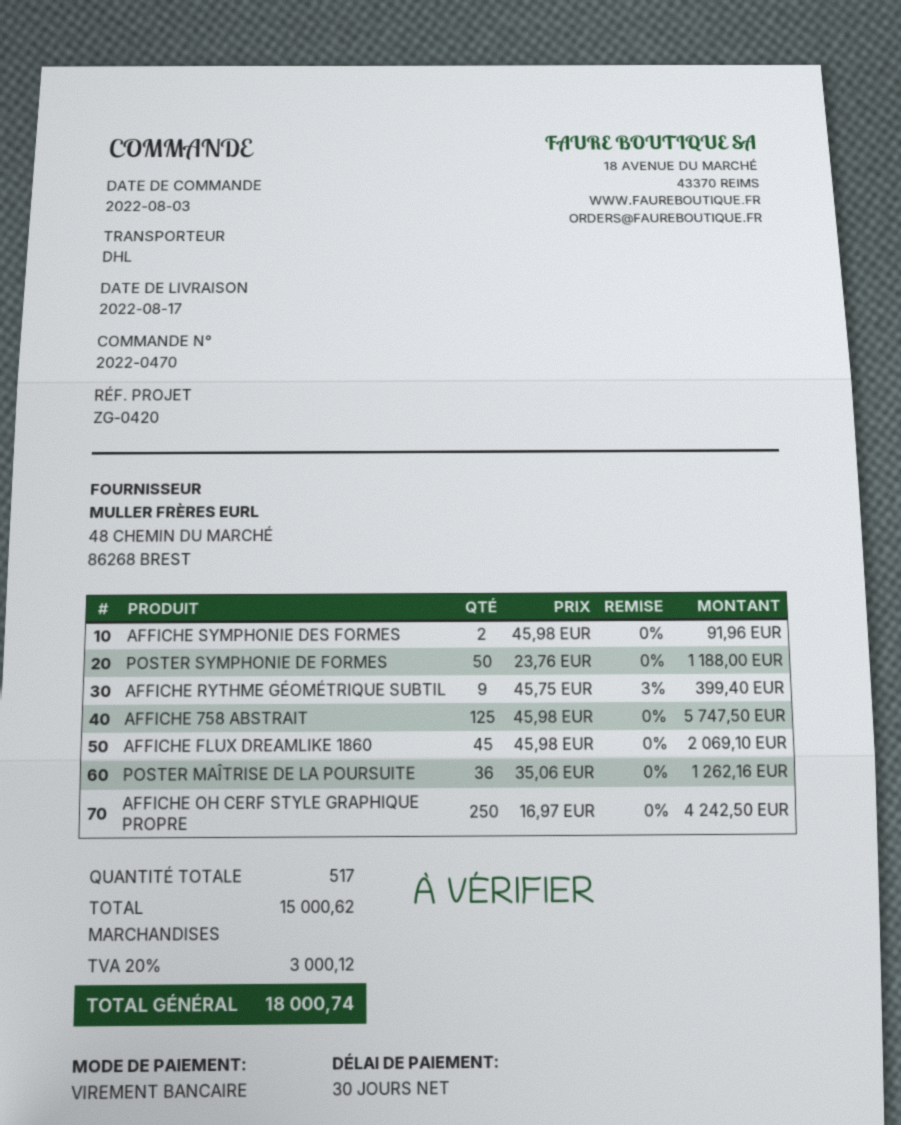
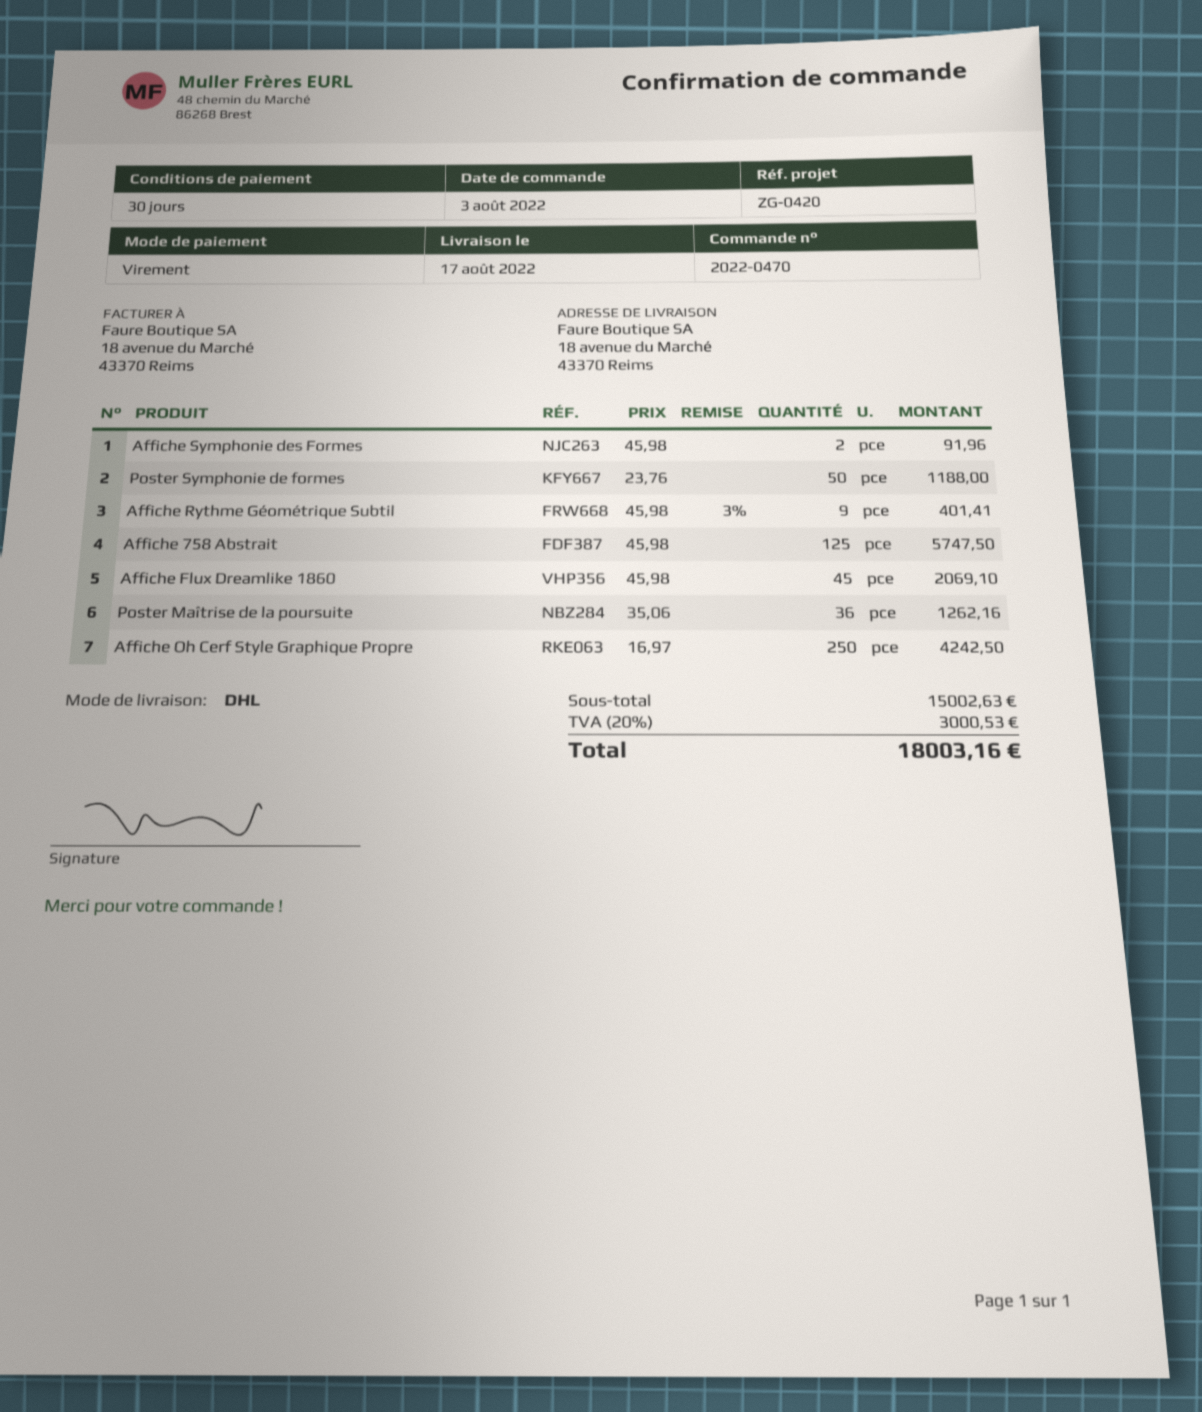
AFFICHE RYTHME GÉOMÉTRIQUE SUBTIL: 9 x 45.75 - 3% = 399.40 -> 9 x 45.98 - 3% = 401.41
subtotal: 15000.62 -> 15002.63
tax: 20% = 3000.12 -> 20% = 3000.53
total: 18000.74 -> 18003.16

